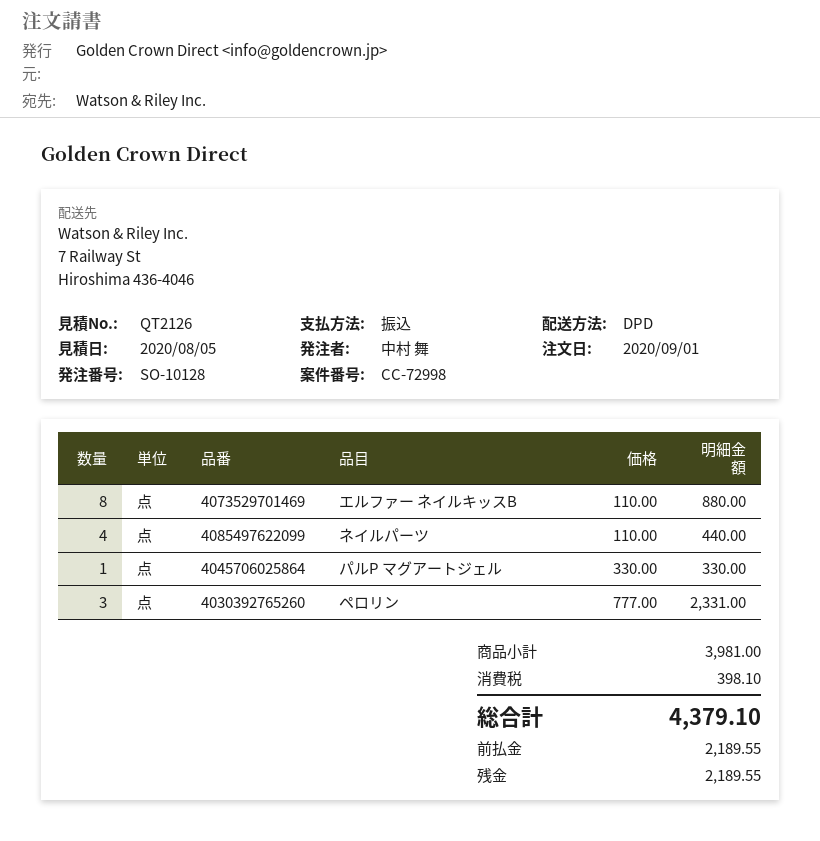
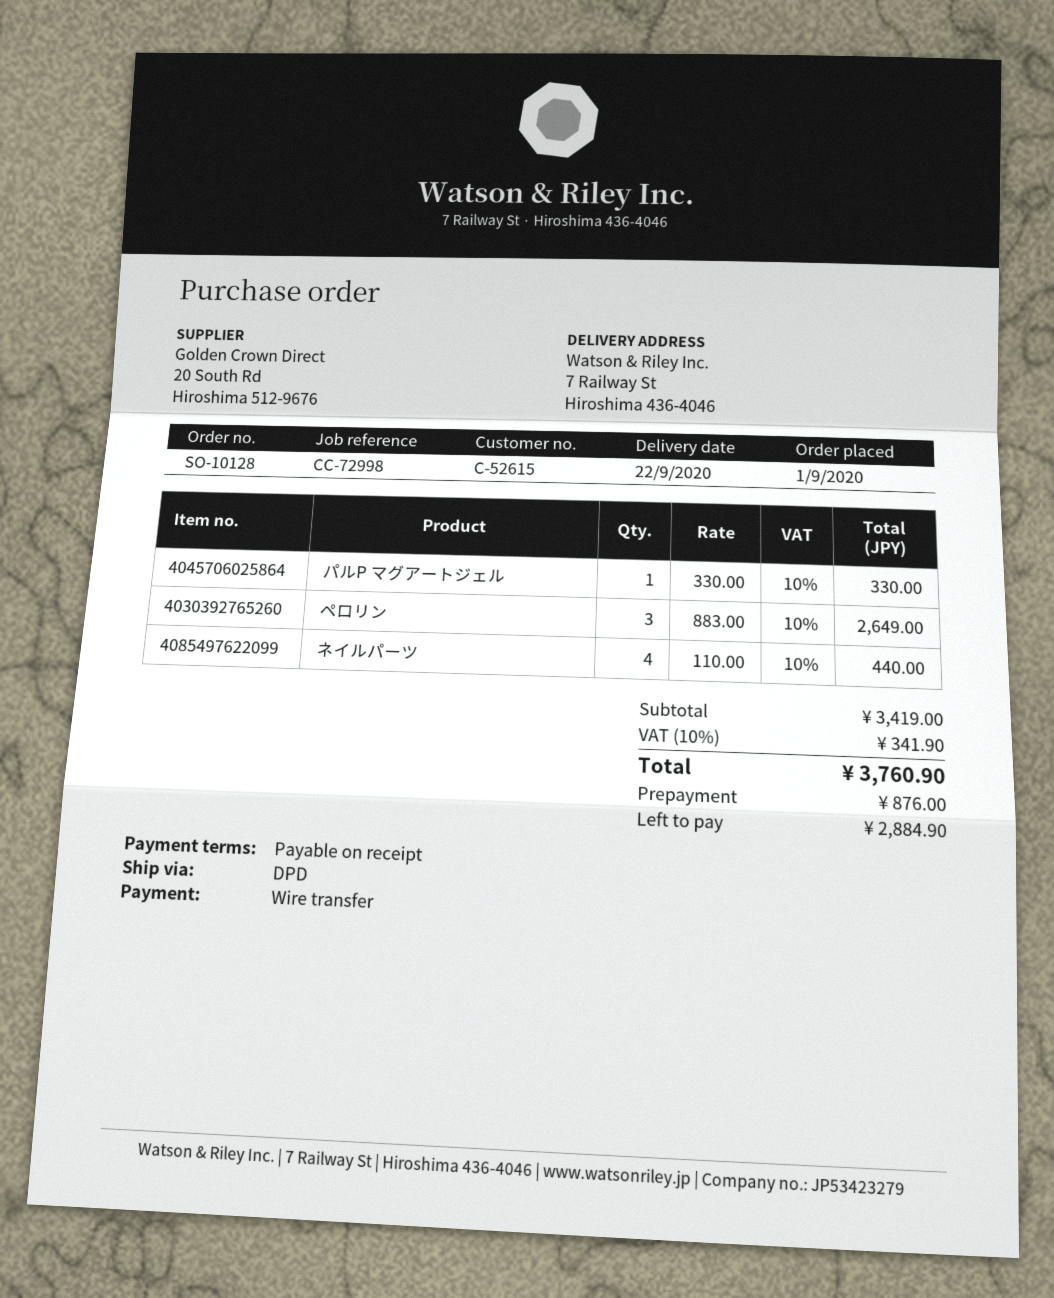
エルファー ネイルキッスB: 8 x 110.00 = 880.00 -> none
ペロリン: 3 x 777.00 = 2331.00 -> 3 x 883.00 = 2649.00
subtotal: 3981.00 -> 3419.00
tax: 398.10 -> 341.90
total: 4379.10 -> 3760.90
deposit: 2189.55 -> 876.00
balance: 2189.55 -> 2884.90

